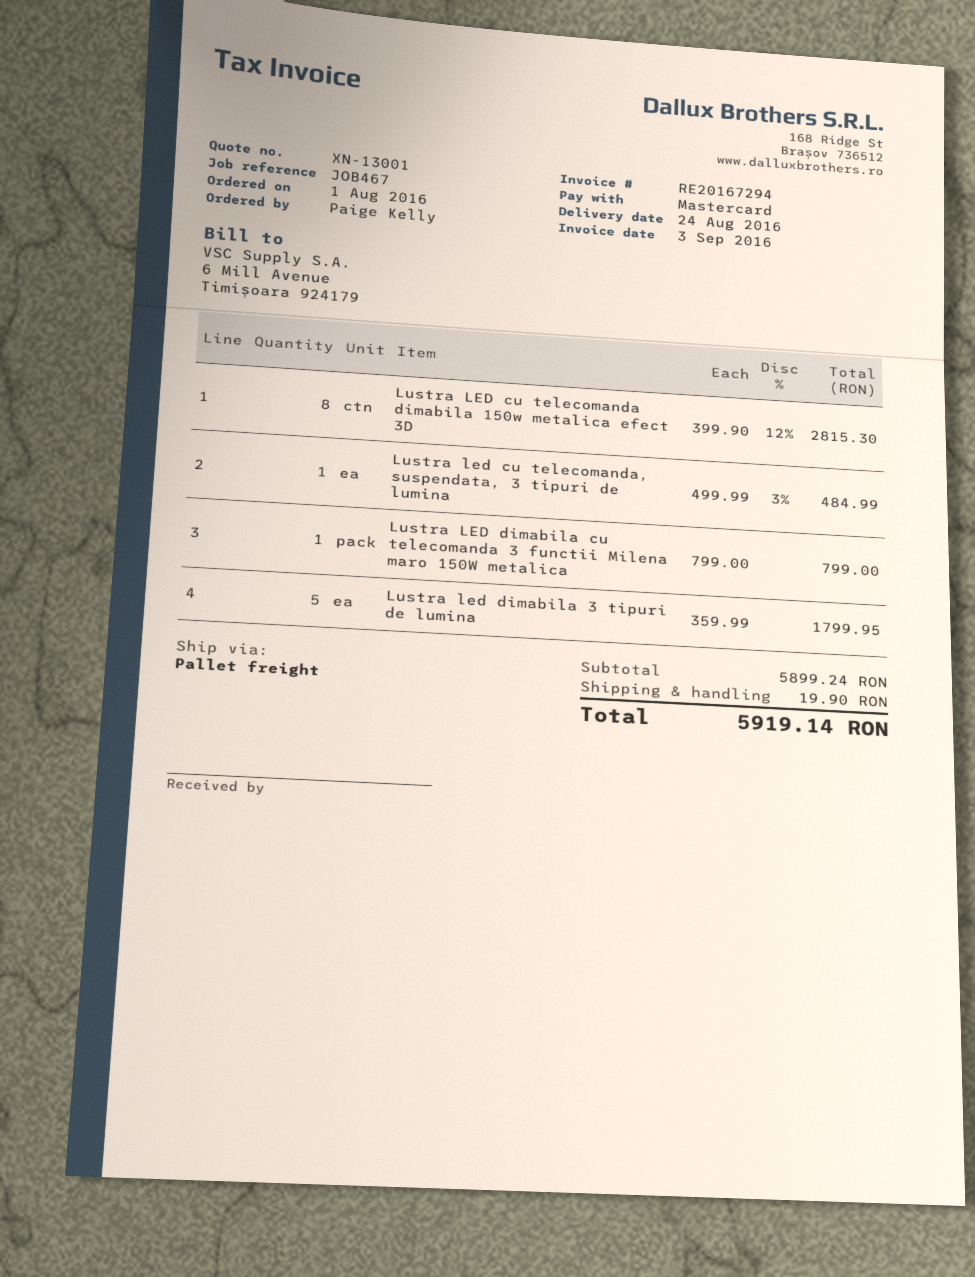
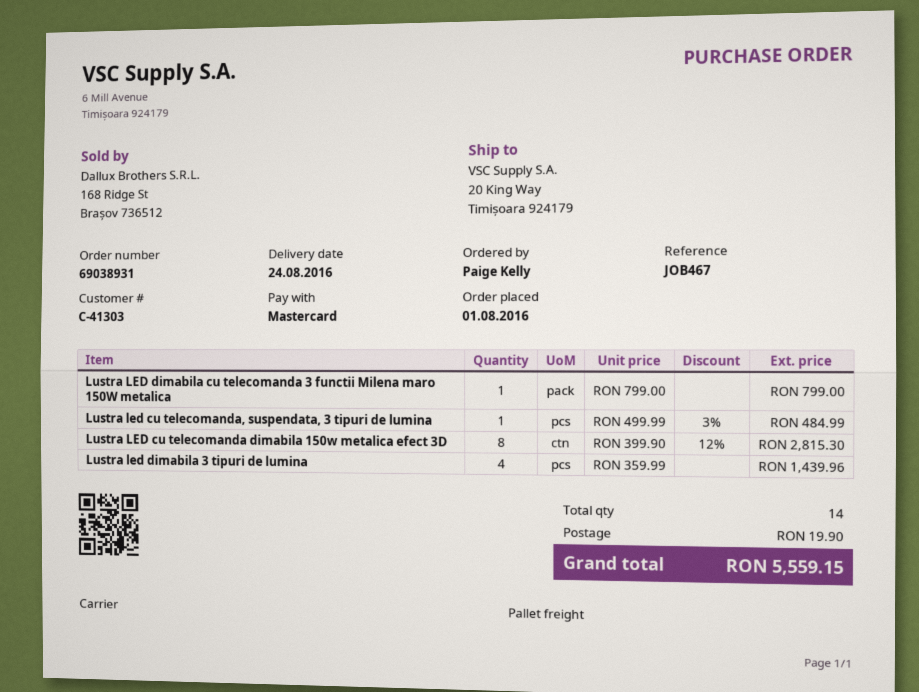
Lustra led dimabila 3 tipuri de lumina: 5 x 359.99 = 1799.95 -> 4 x 359.99 = 1439.96
total: 5919.14 -> 5559.15

